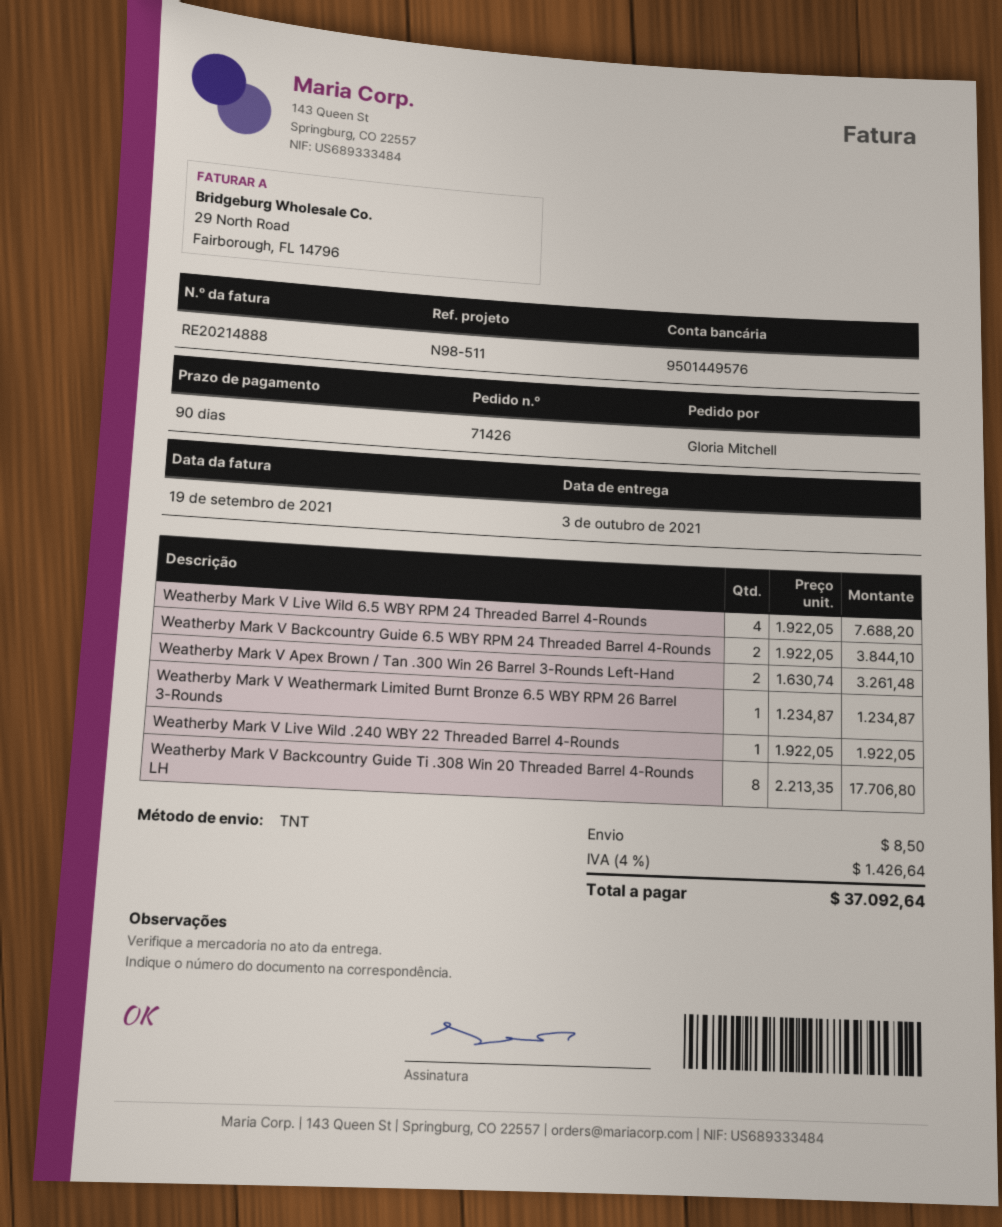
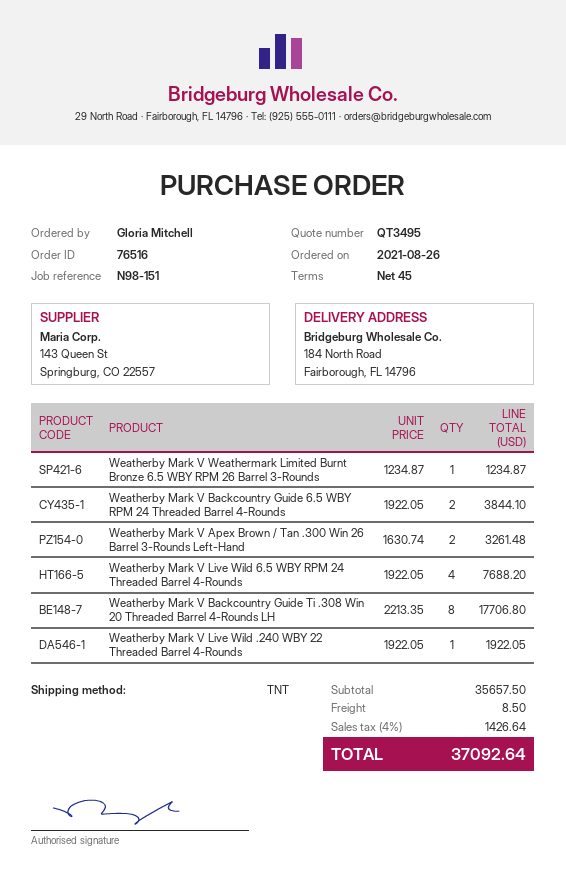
order number: 71426 -> 76516
payment terms: 90 days -> 45 days
reference: N98-511 -> N98-151

